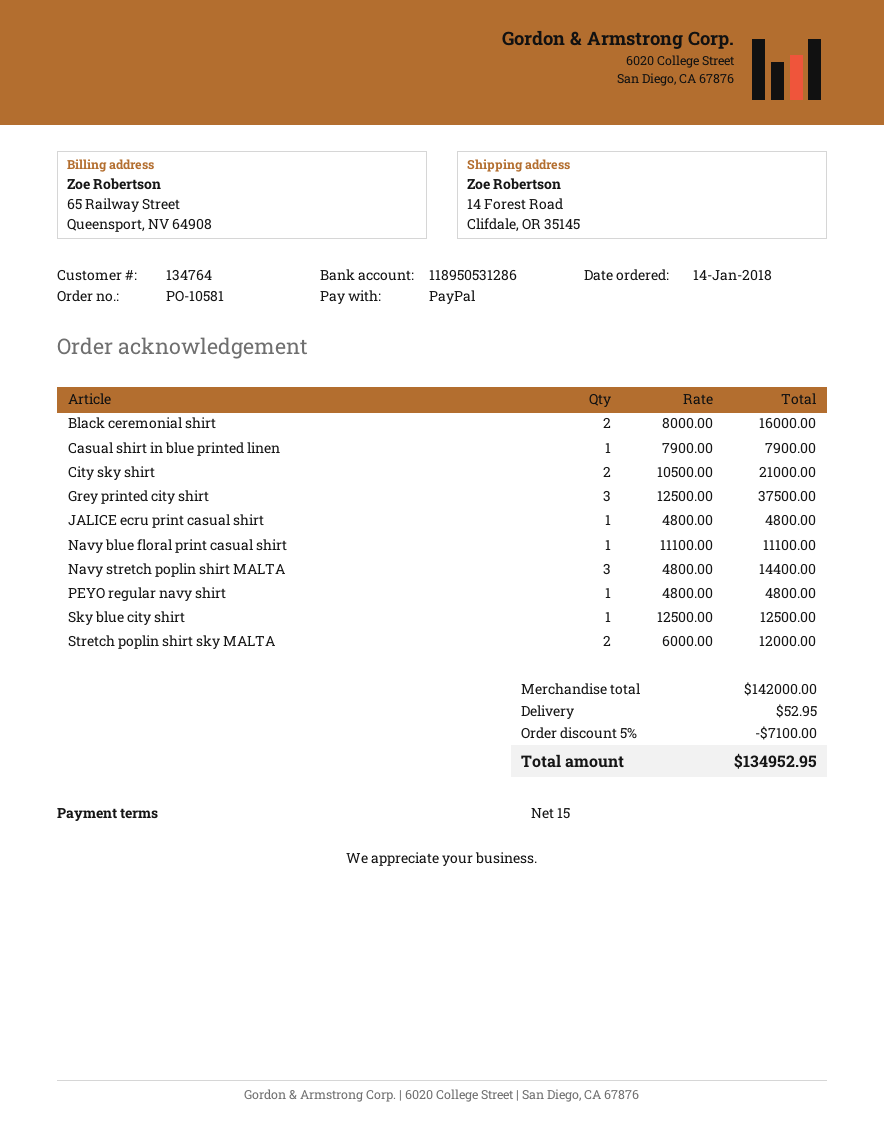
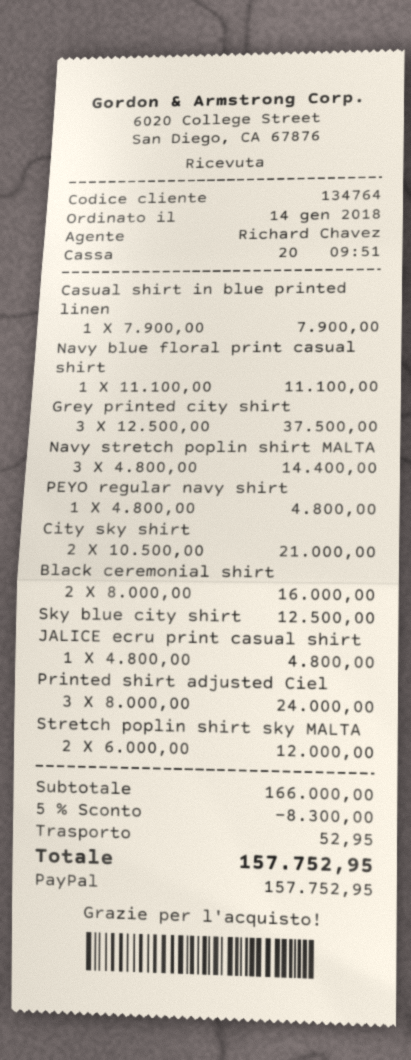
Printed shirt adjusted Ciel: none -> 3 x 8000.00 = 24000.00
subtotal: 142000.00 -> 166000.00
discount: 5% = 7100.00 -> 5% = 8300.00
total: 134952.95 -> 157752.95

